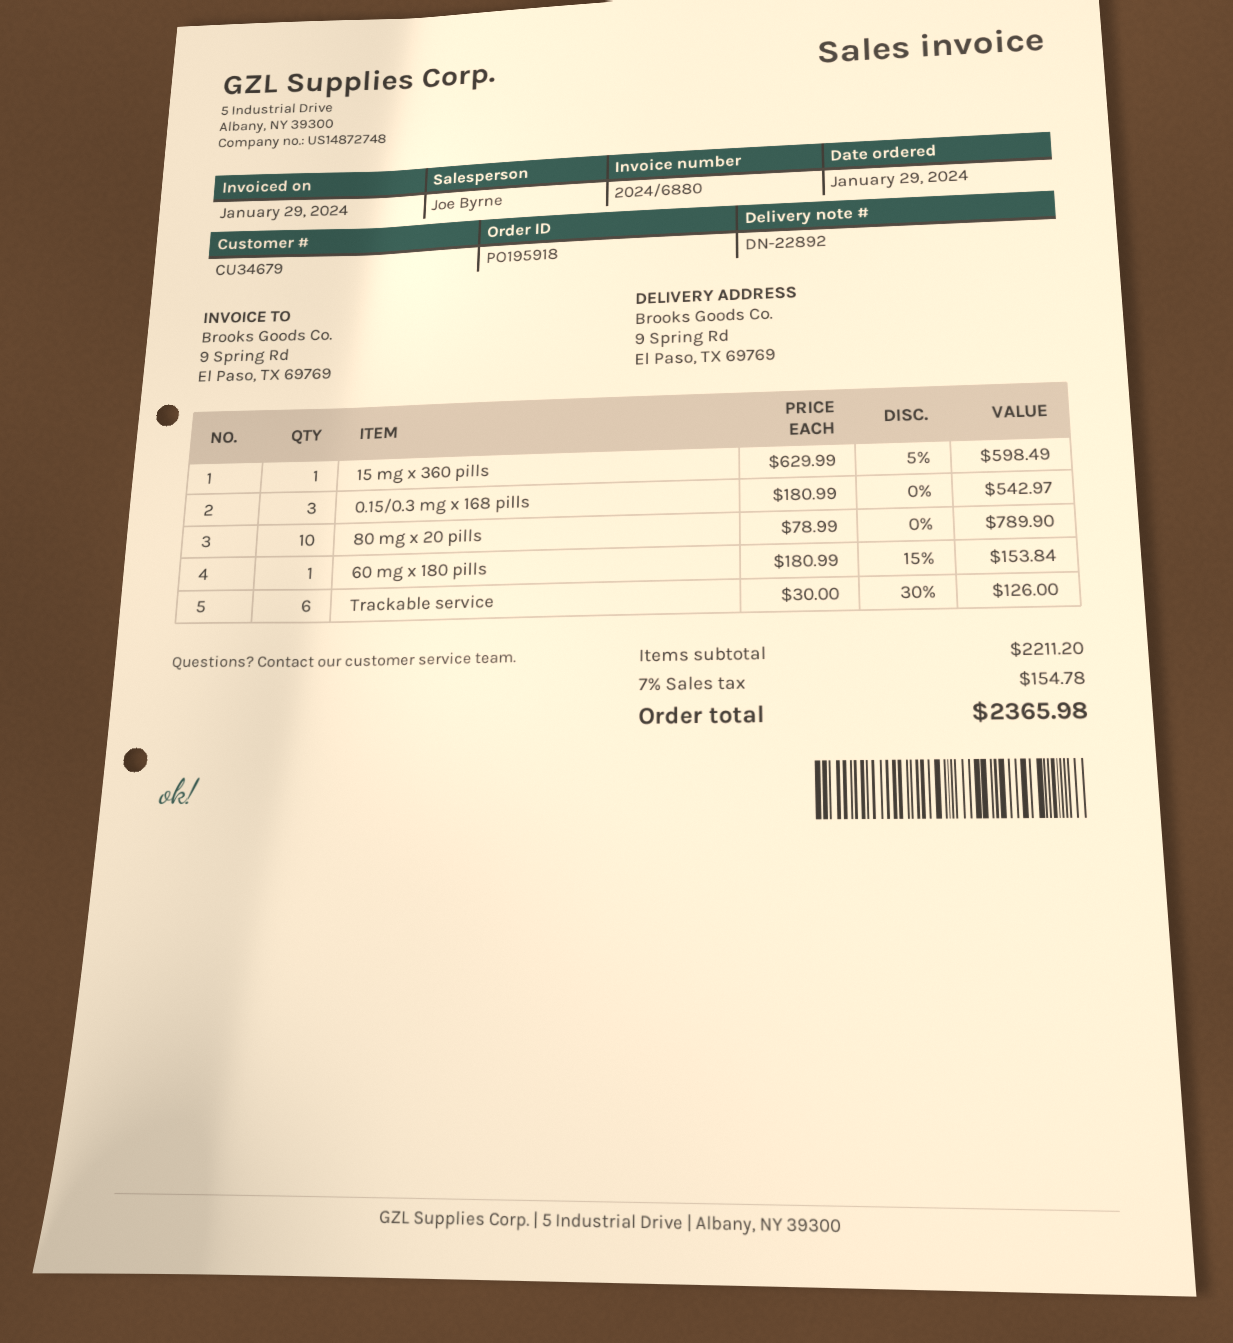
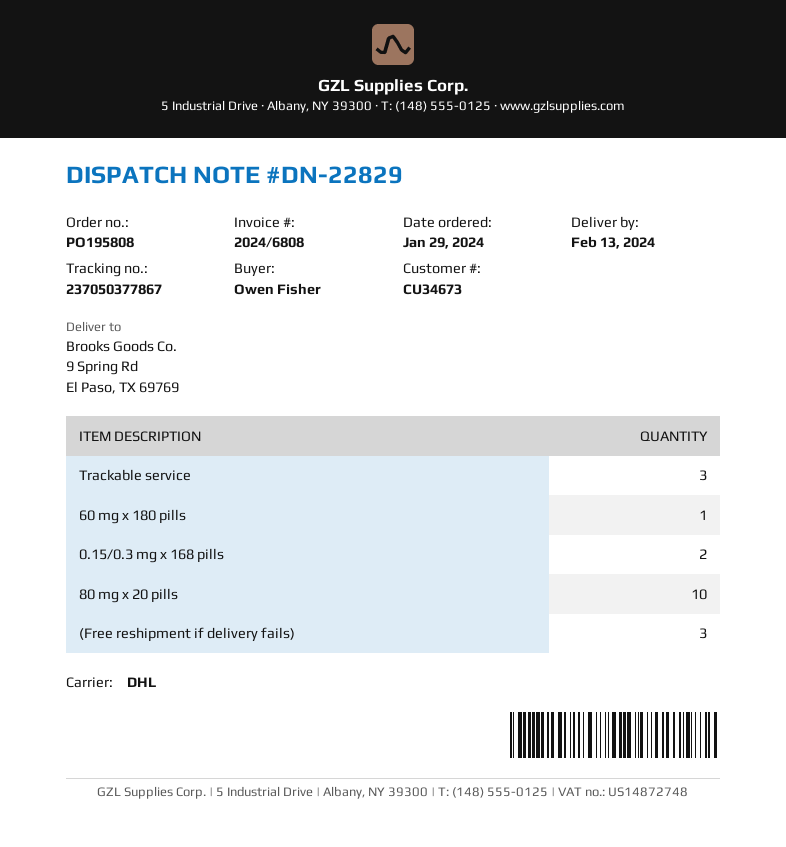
order number: PO195918 -> PO195808
delivery note number: DN-22892 -> DN-22829
invoice number: 2024/6880 -> 2024/6808
customer number: CU34679 -> CU34673
15 mg x 360 pills: 1 -> none
0.15/0.3 mg x 168 pills: 3 -> 2
Trackable service: 6 -> 3
(Free reshipment if delivery fails): none -> 3

